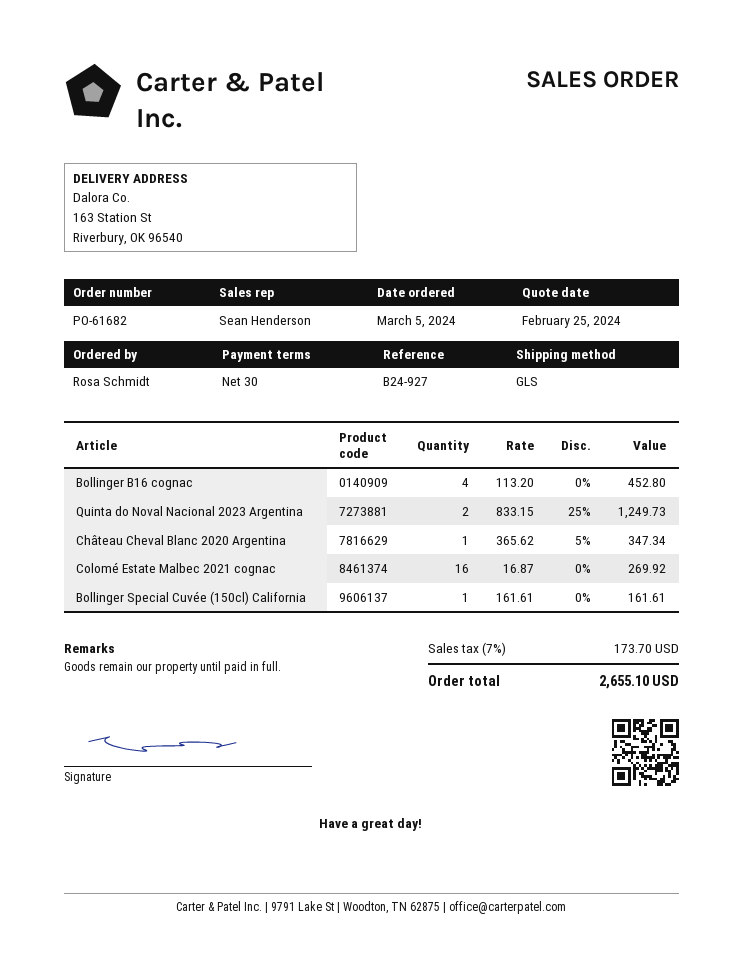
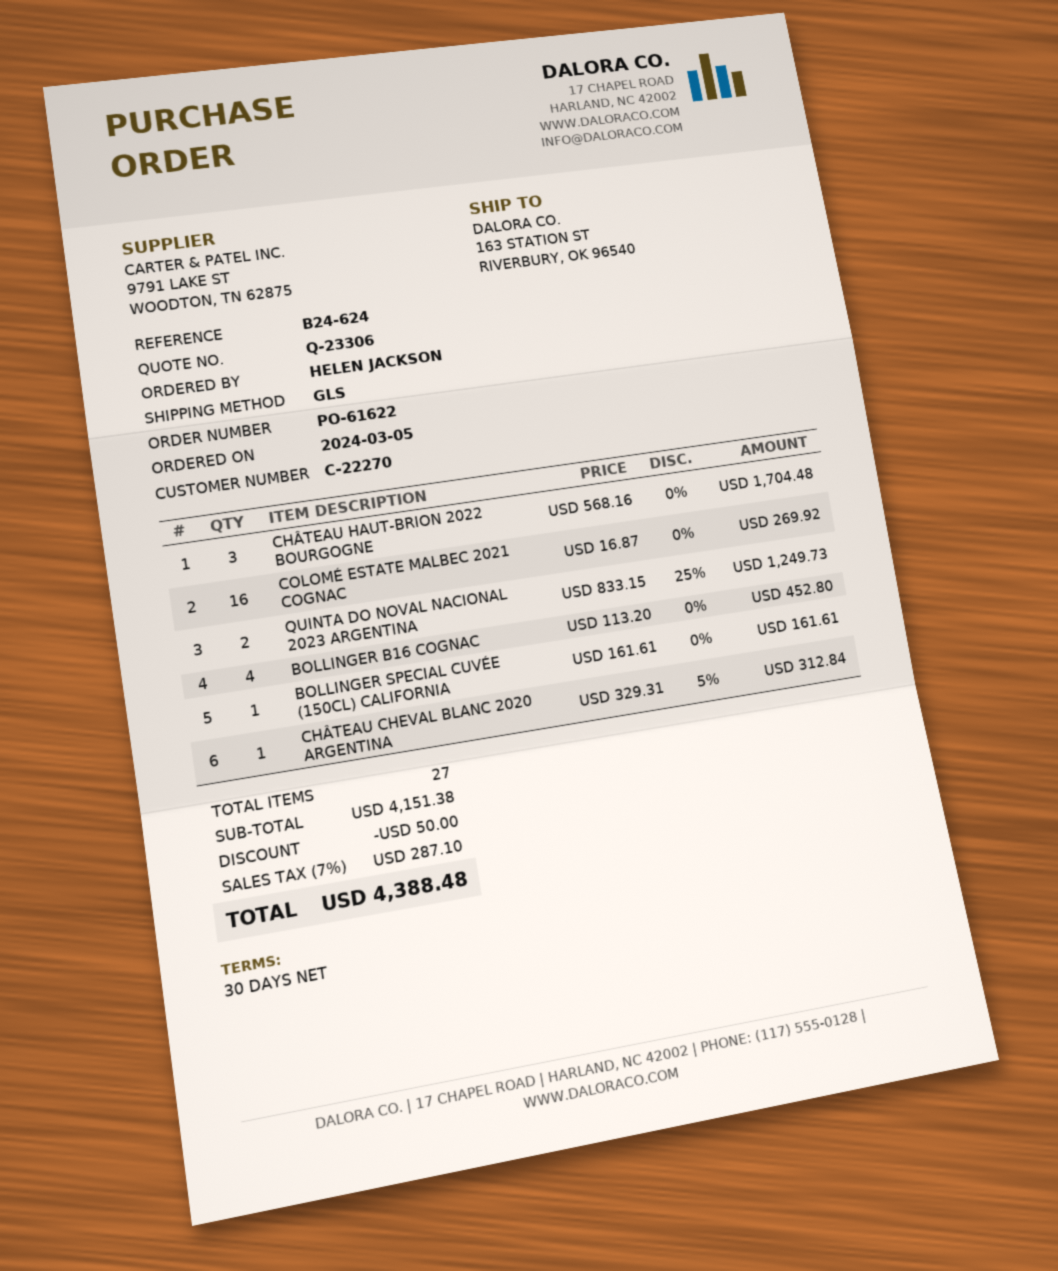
order number: PO-61682 -> PO-61622
reference: B24-927 -> B24-624
ordered by: Rosa Schmidt -> HELEN JACKSON
Château Cheval Blanc 2020 Argentina: 1 x 365.62 - 5% = 347.34 -> 1 x 329.31 - 5% = 312.84
CHÂTEAU HAUT-BRION 2022 BOURGOGNE: none -> 3 x 568.16 = 1704.48
discount: none -> 50.00
tax: 7% = 173.70 -> 7% = 287.10
total: 2655.10 -> 4388.48

